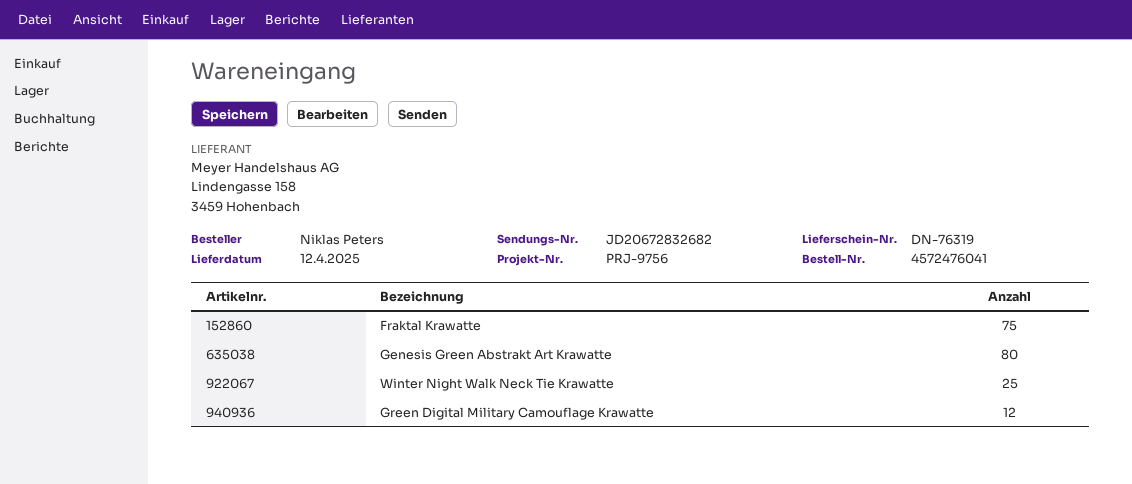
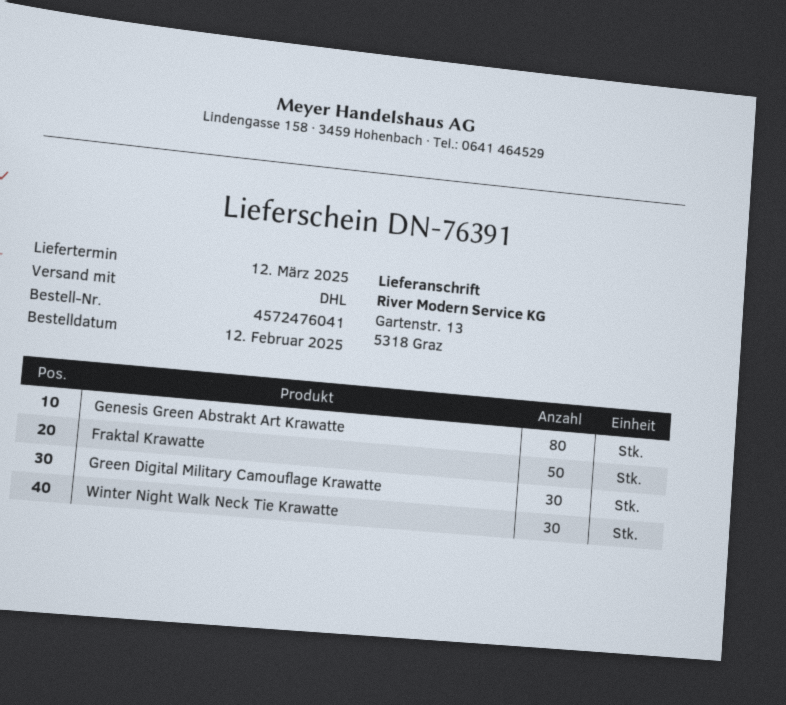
delivery note number: DN-76319 -> DN-76391
delivery date: 2025-04-12 -> 2025-03-12
Fraktal Krawatte: 75 -> 50
Winter Night Walk Neck Tie Krawatte: 25 -> 30
Green Digital Military Camouflage Krawatte: 12 -> 30

